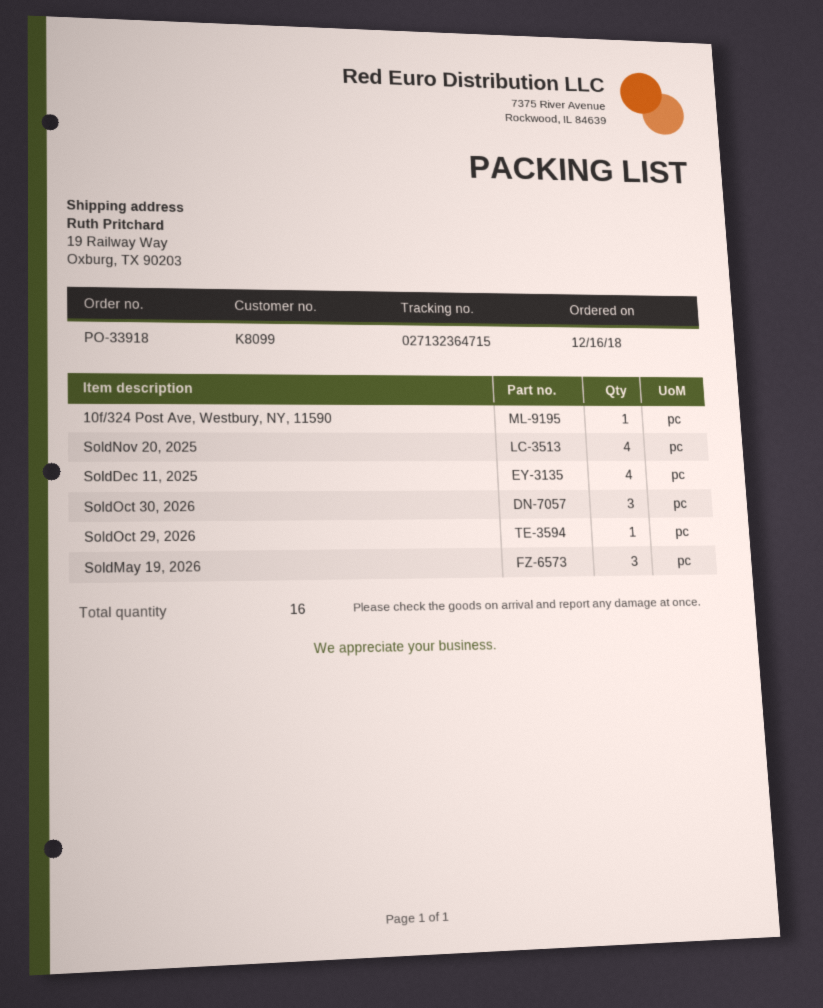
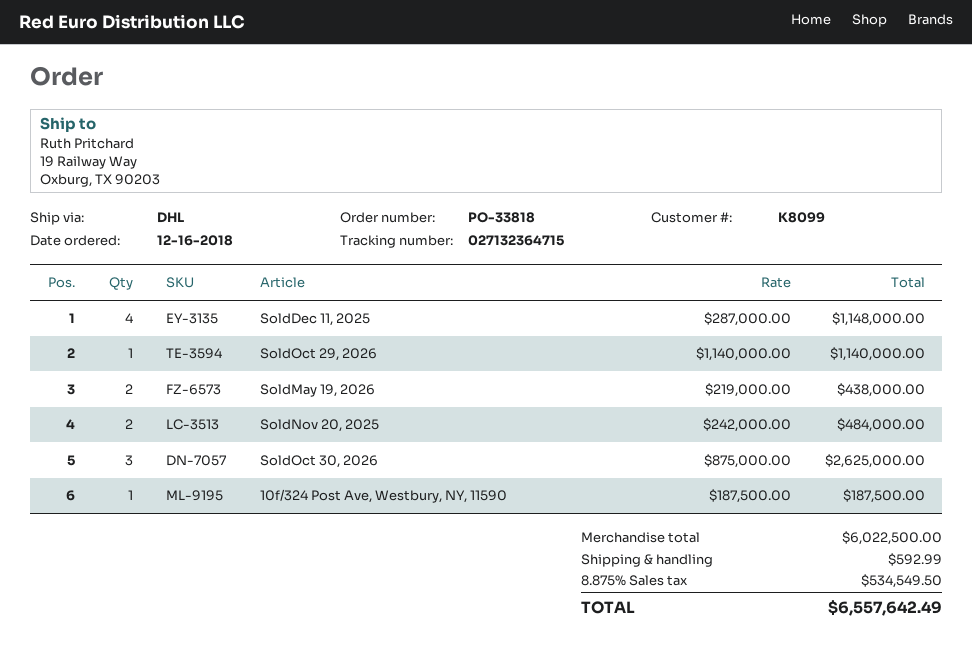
order number: PO-33918 -> PO-33818
SoldNov 20, 2025: 4 -> 2
SoldMay 19, 2026: 3 -> 2

